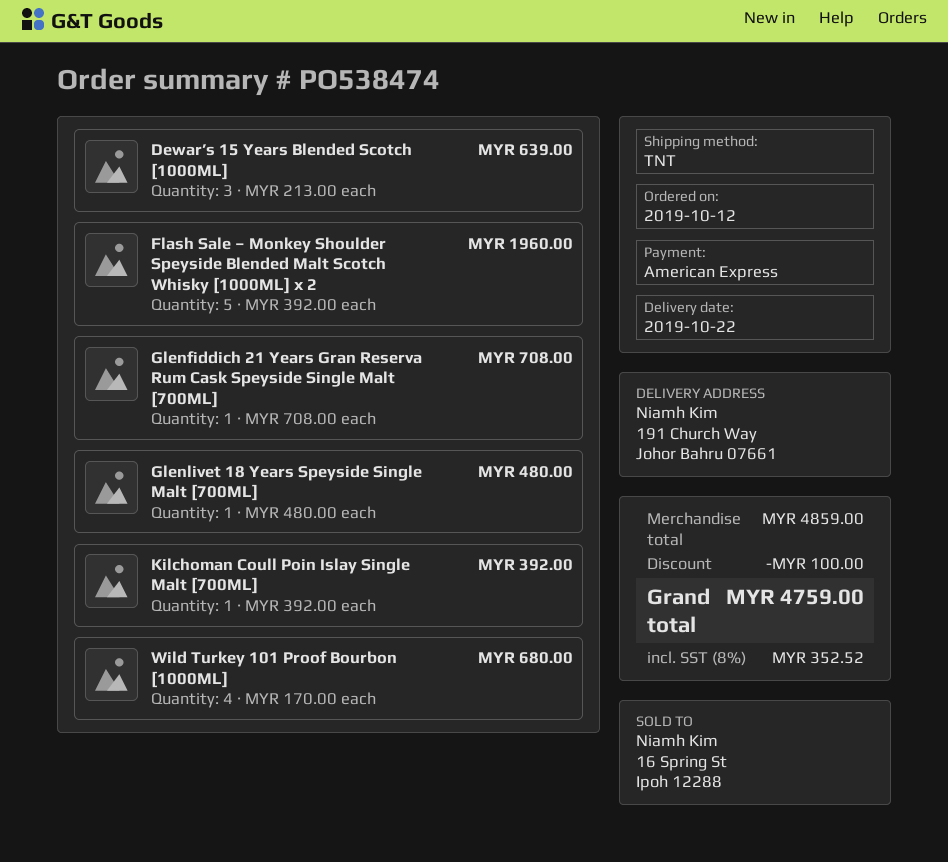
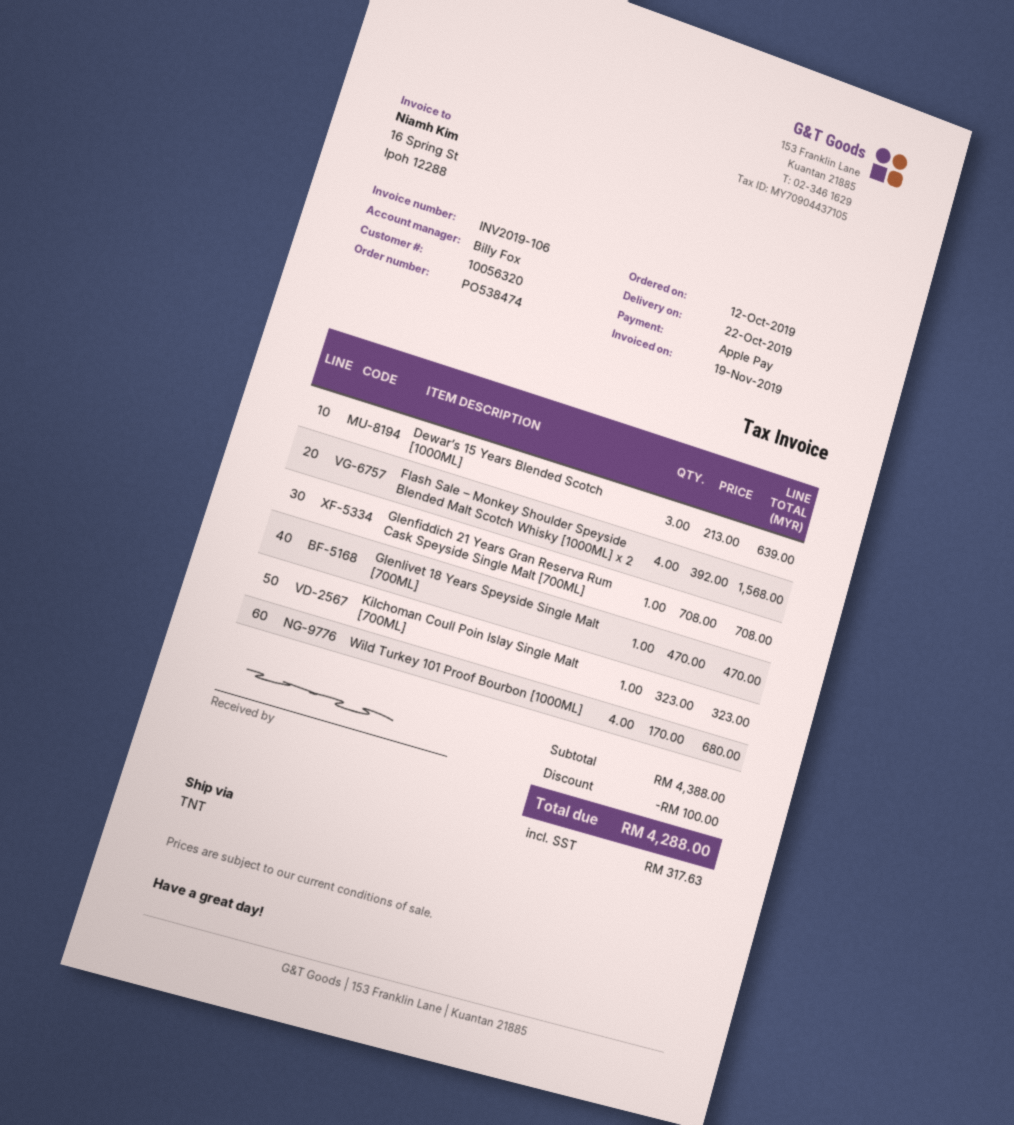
payment method: American Express -> Apple Pay
Flash Sale – Monkey Shoulder Speyside Blended Malt Scotch Whisky [1000ML] x 2: 5 x 392.00 = 1960.00 -> 4 x 392.00 = 1568.00
Glenlivet 18 Years Speyside Single Malt [700ML]: 1 x 480.00 = 480.00 -> 1 x 470.00 = 470.00
Kilchoman Coull Poin Islay Single Malt [700ML]: 1 x 392.00 = 392.00 -> 1 x 323.00 = 323.00
subtotal: 4859.00 -> 4388.00
tax: 352.52 -> 317.63
total: 4759.00 -> 4288.00

